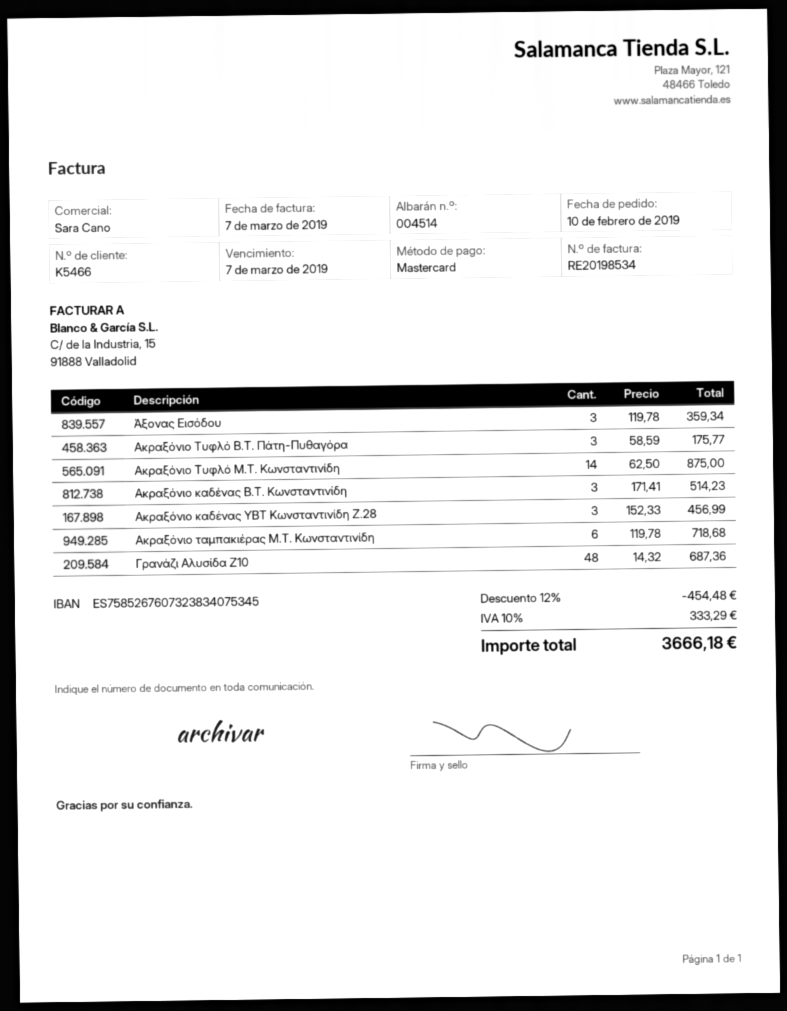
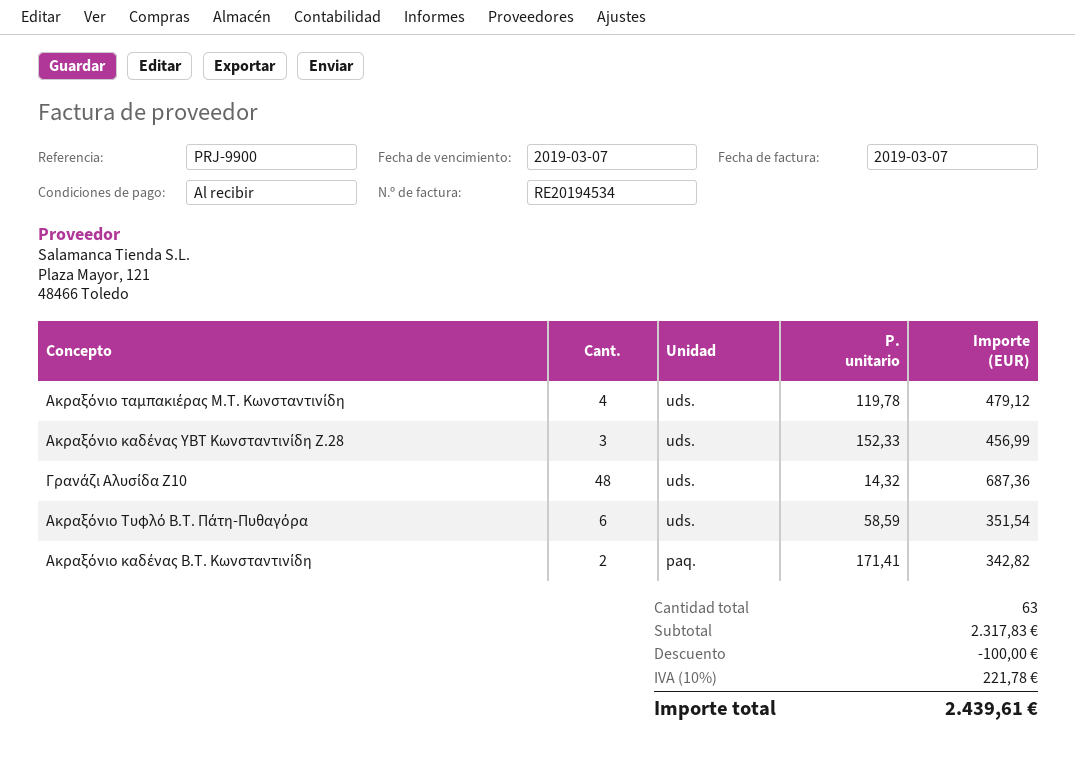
invoice number: RE20198534 -> RE20194534
Άξονας Εισόδου: 3 x 119.78 = 359.34 -> none
Ακραξόνιο Τυφλό Β.Τ. Πάτη-Πυθαγόρα: 3 x 58.59 = 175.77 -> 6 x 58.59 = 351.54
Ακραξόνιο Τυφλό Μ.Τ. Κωνσταντινίδη: 14 x 62.50 = 875.00 -> none
Ακραξόνιο καδένας Β.Τ. Κωνσταντινίδη: 3 x 171.41 = 514.23 -> 2 x 171.41 = 342.82
Ακραξόνιο ταμπακιέρας Μ.Τ. Κωνσταντινίδη: 6 x 119.78 = 718.68 -> 4 x 119.78 = 479.12
discount: 454.48 -> 100.00
tax: 10% = 333.29 -> 10% = 221.78
total: 3666.18 -> 2439.61

